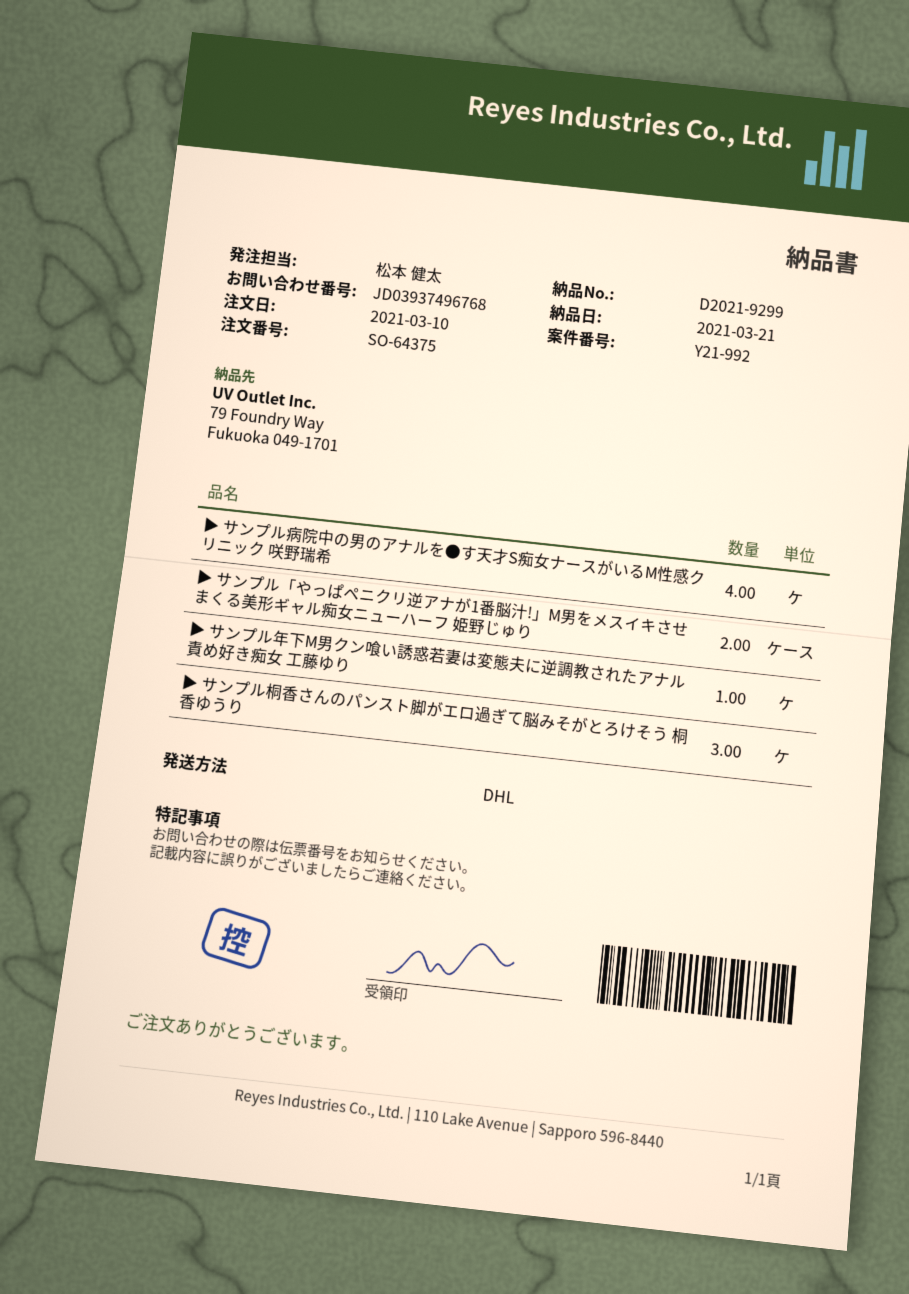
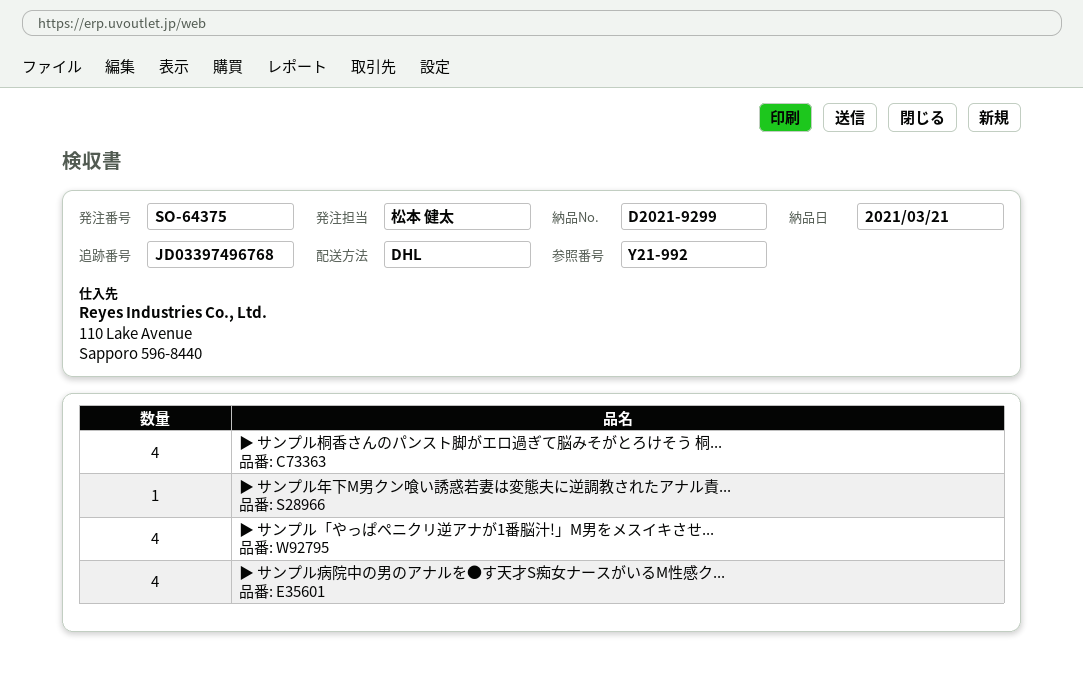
tracking number: JD03937496768 -> JD03397496768
▶ サンプル「やっぱペニクリ逆アナが1番脳汁!」M男をメスイキさせまくる美形ギャル痴女ニューハーフ 姫野じゅり: 2 -> 4
▶ サンプル桐香さんのパンスト脚がエロ過ぎて脳みそがとろけそう 桐香ゆうり: 3 -> 4

